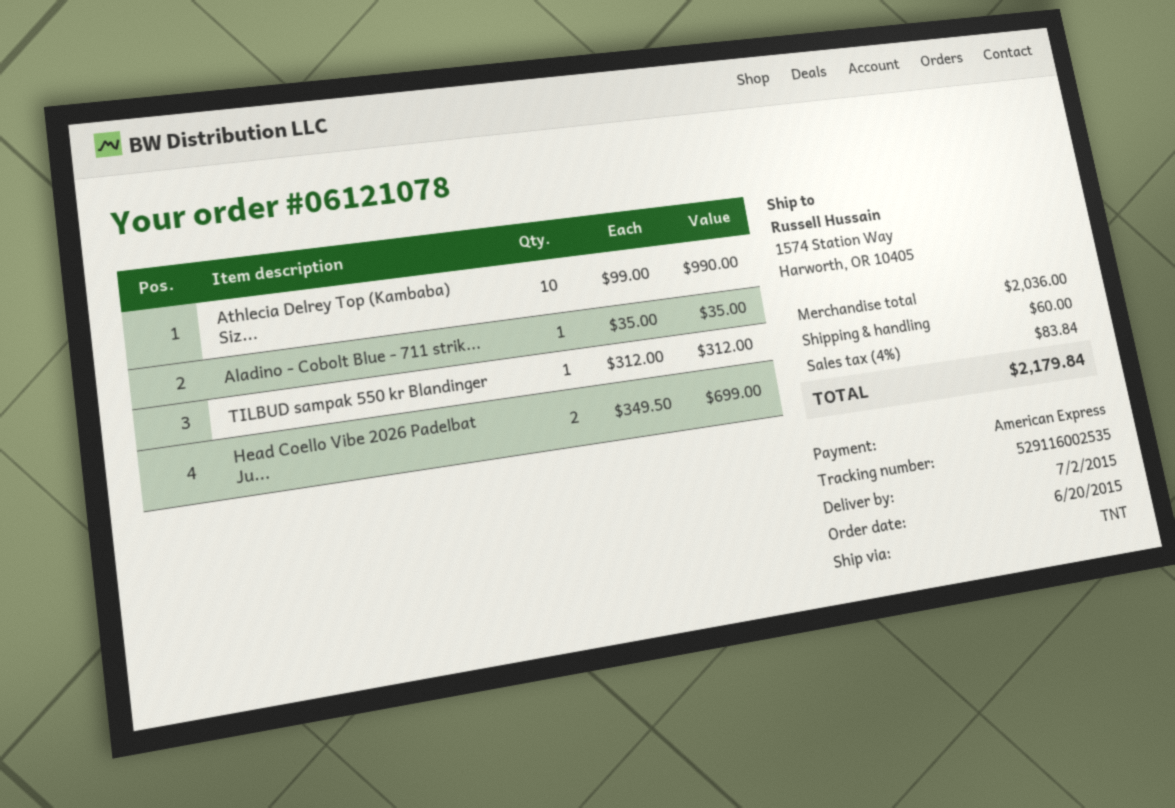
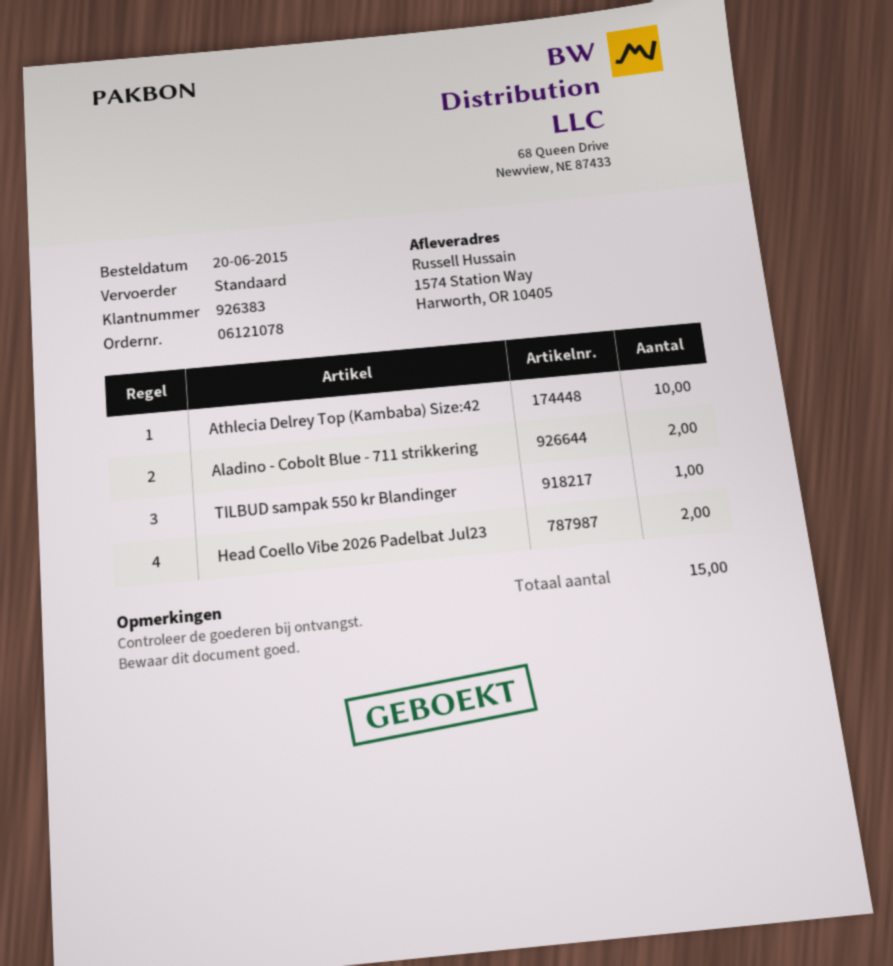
shipping method: TNT -> standard
Aladino - Cobolt Blue - 711 strik...: 1 -> 2

